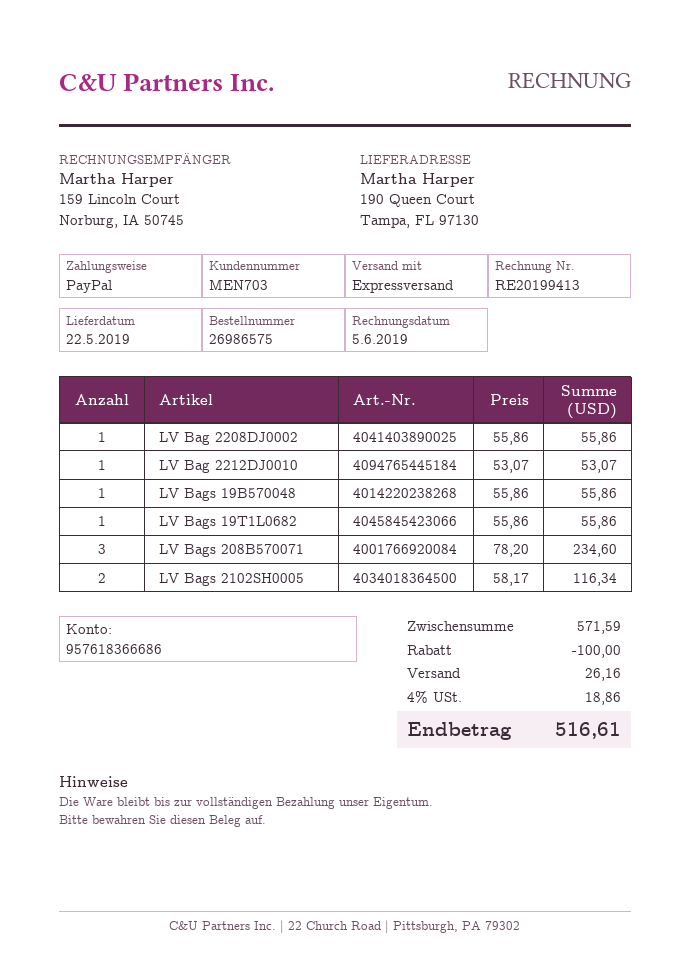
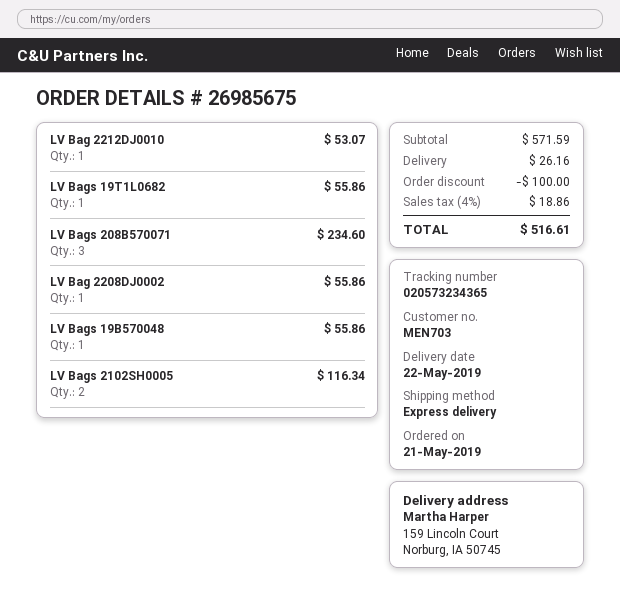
order number: 26986575 -> 26985675
ship to: 190 Queen Court, Tampa, FL 97130 -> 159 Lincoln Court, Norburg, IA 50745

